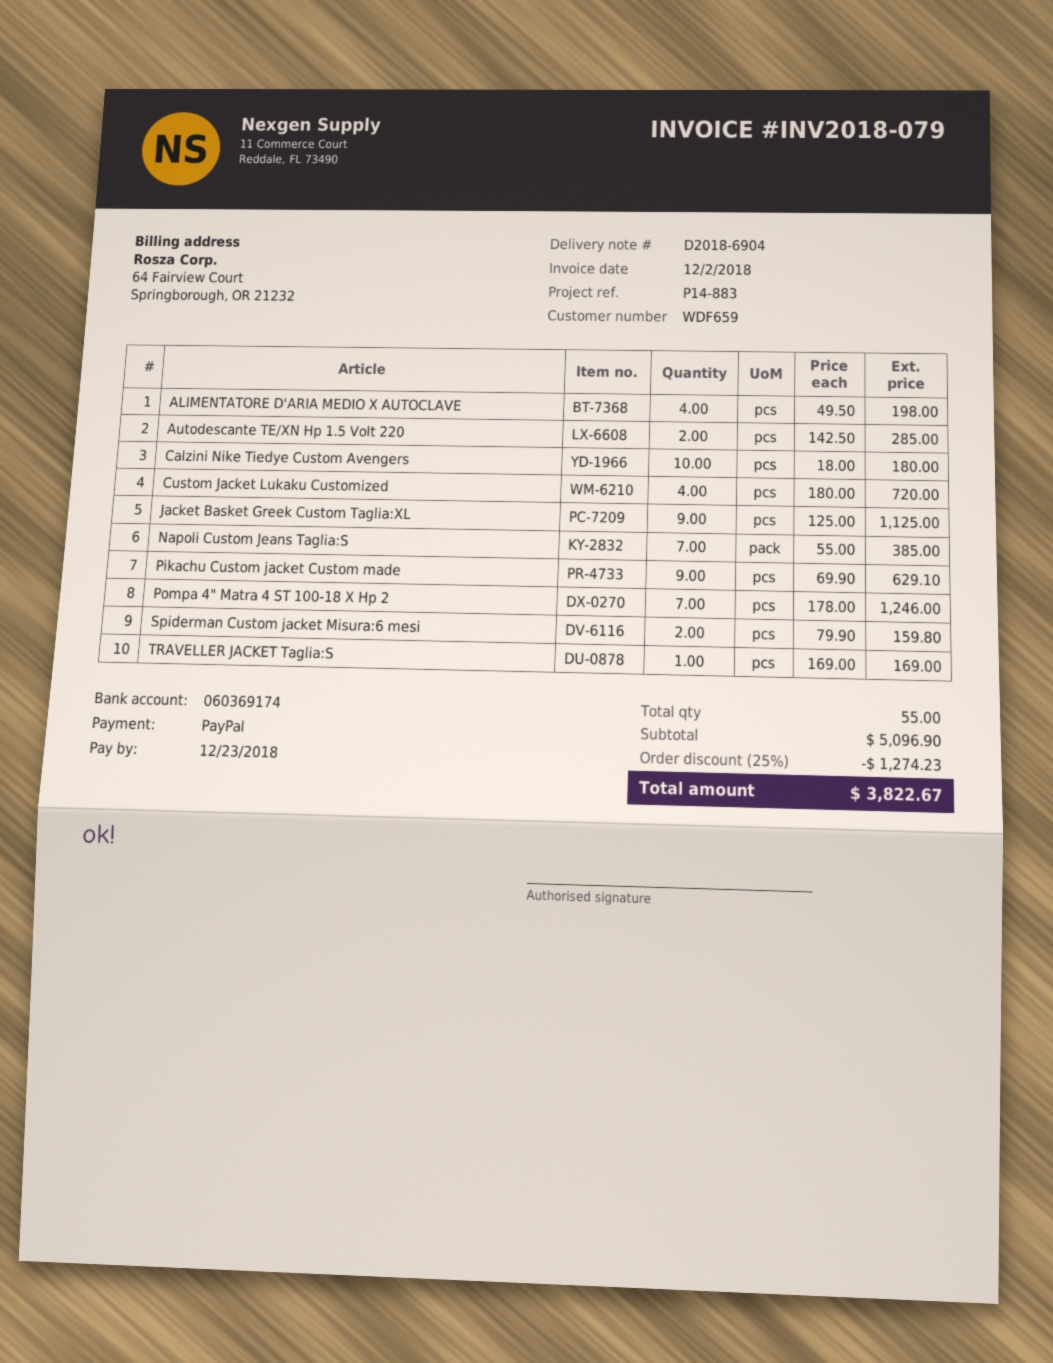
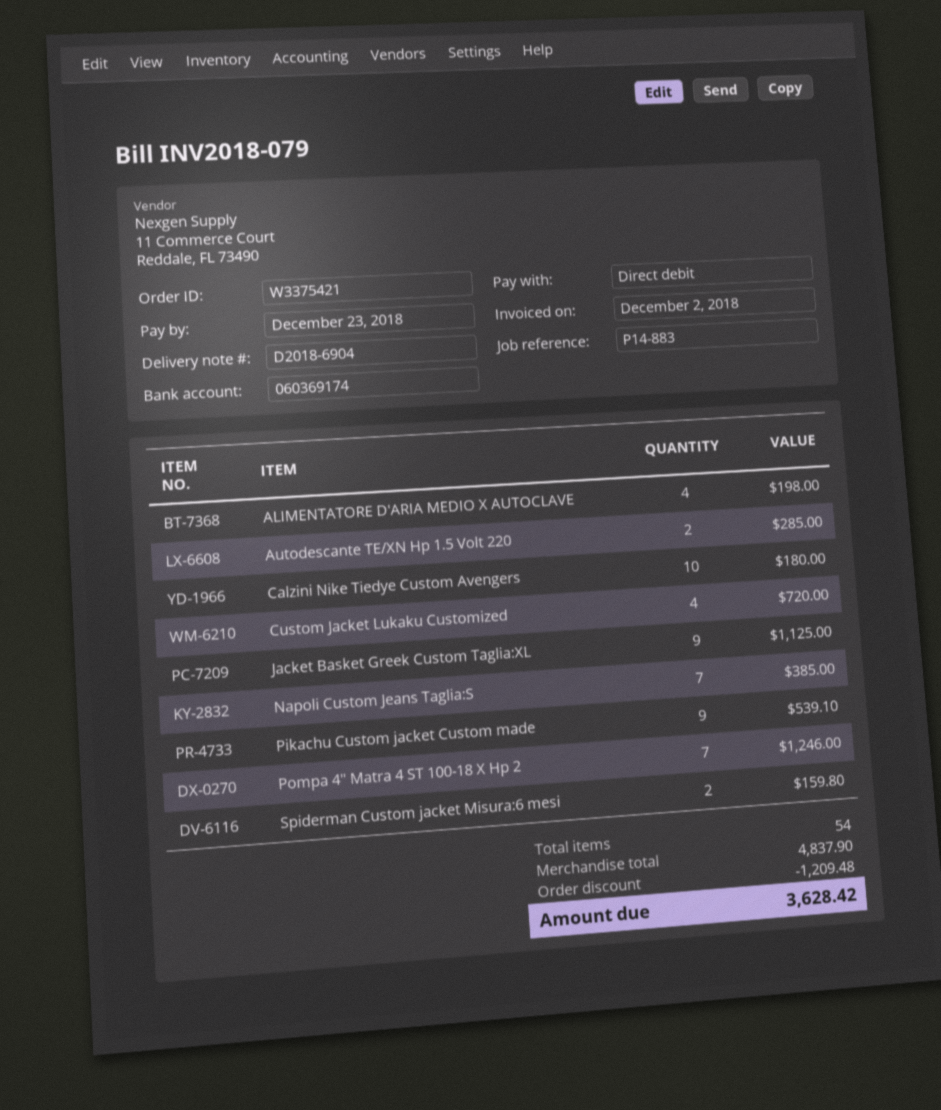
payment method: PayPal -> direct debit
Pikachu Custom jacket Custom made: 9 for 629.10 -> 9 for 539.10
TRAVELLER JACKET Taglia:S: 1 for 169.00 -> none
total quantity: 55 -> 54
subtotal: 5096.90 -> 4837.90
discount: 1274.23 -> 1209.48
total: 3822.67 -> 3628.42

